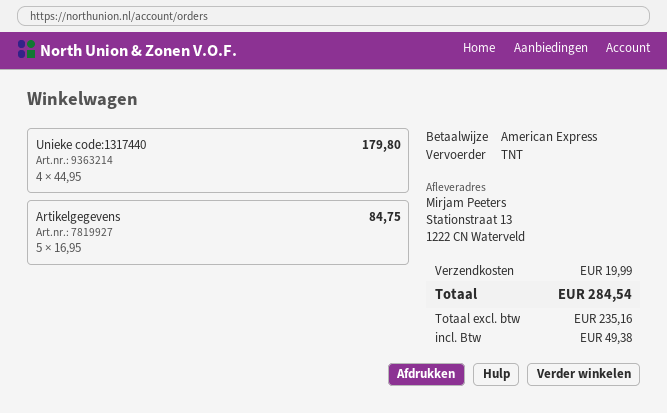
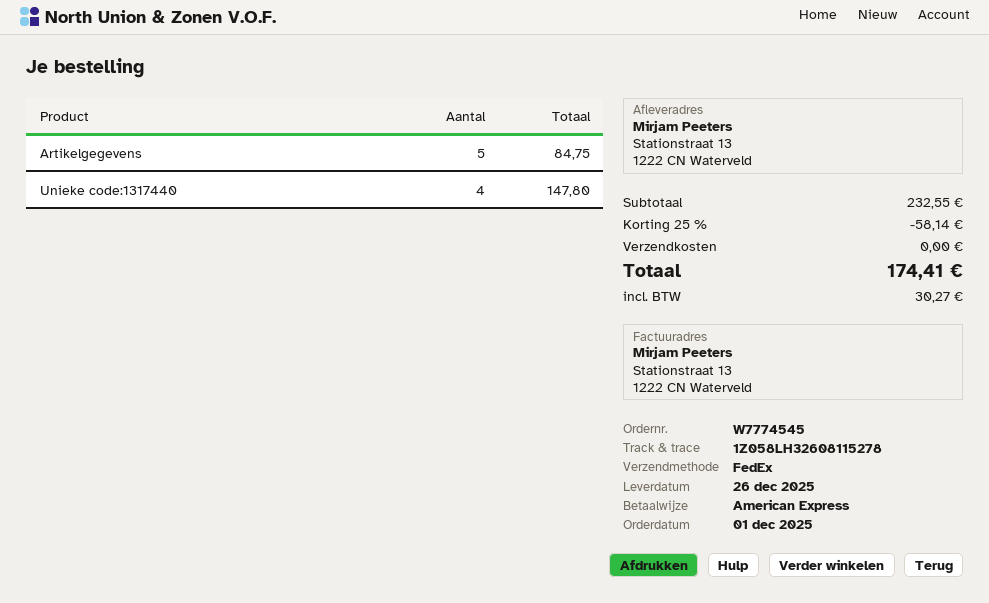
shipping method: TNT -> FedEx
Unieke code:1317440: 4 for 179.80 -> 4 for 147.80
discount: none -> 25% = 58.14
shipping: 19.99 -> 0.00
tax: 49.38 -> 30.27
total: 284.54 -> 174.41

